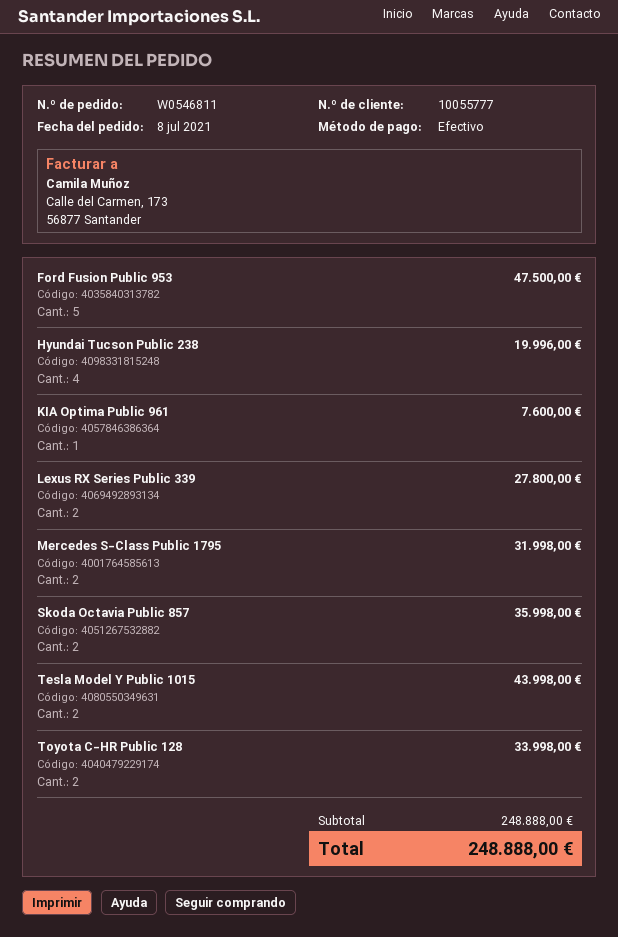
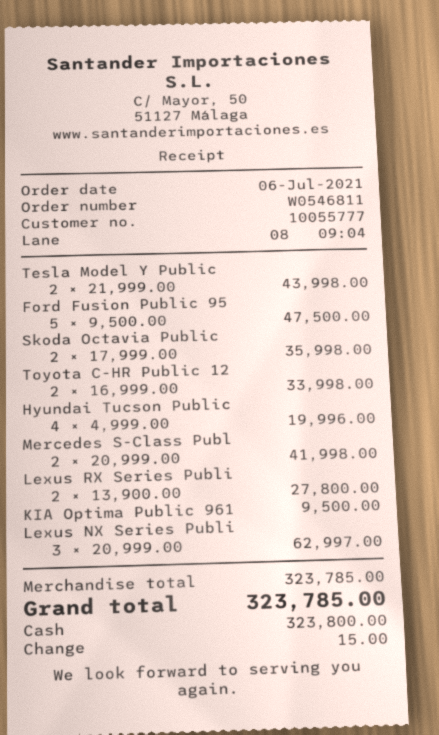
order date: 2021-07-08 -> 2021-07-06
KIA Optima Public 961: 1 for 7600.00 -> 1 for 9500.00
Mercedes S-Class Public 1795: 2 for 31998.00 -> 2 for 41998.00
Lexus NX Series Publi: none -> 3 for 62997.00
subtotal: 248888.00 -> 323785.00
total: 248888.00 -> 323785.00

